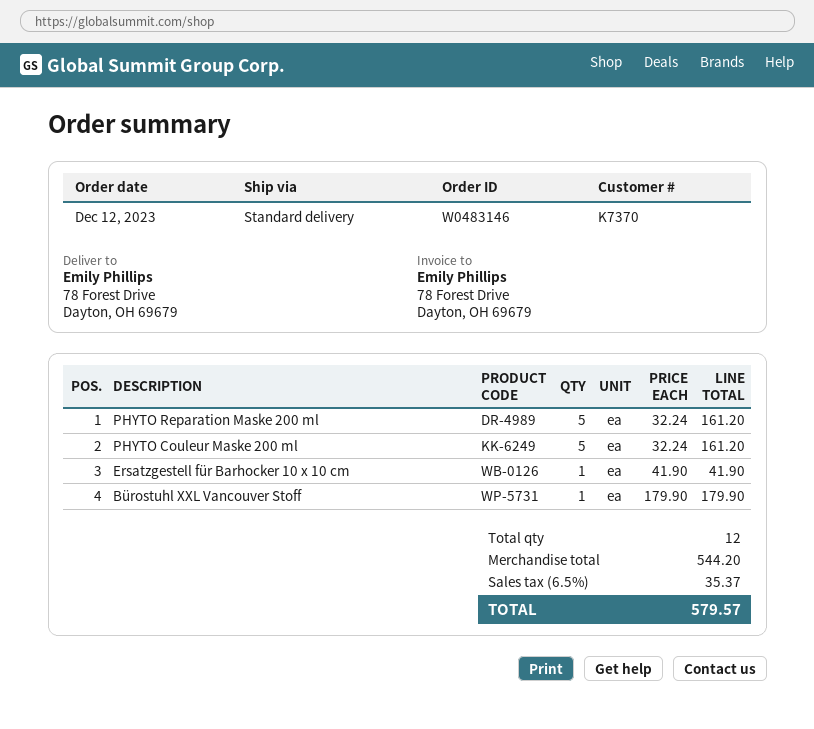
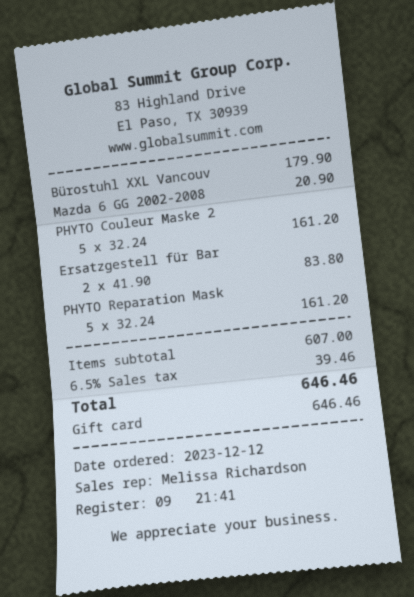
Ersatzgestell für Barhocker 10 x 10 cm: 1 x 41.90 = 41.90 -> 2 x 41.90 = 83.80
Mazda 6 GG 2002-2008: none -> 1 x 20.90 = 20.90
subtotal: 544.20 -> 607.00
tax: 6.5% = 35.37 -> 6.5% = 39.46
total: 579.57 -> 646.46

